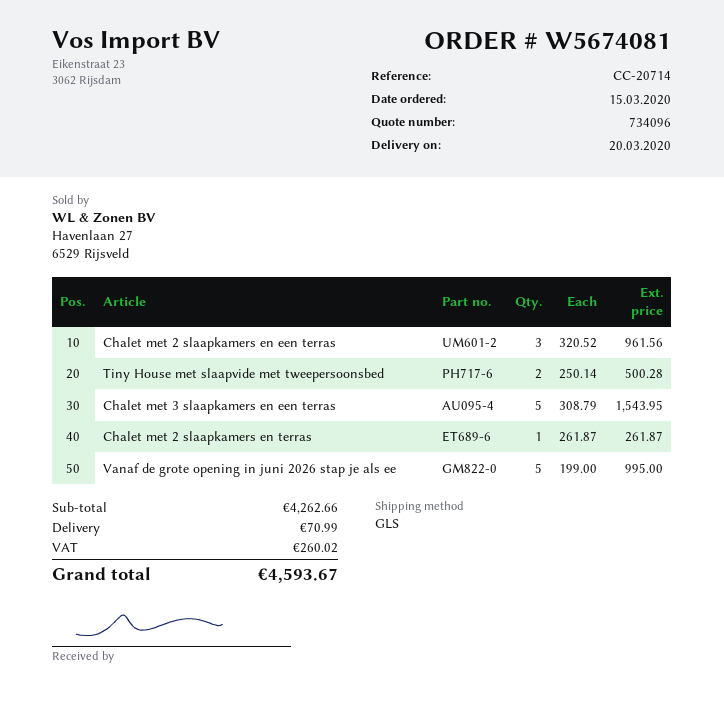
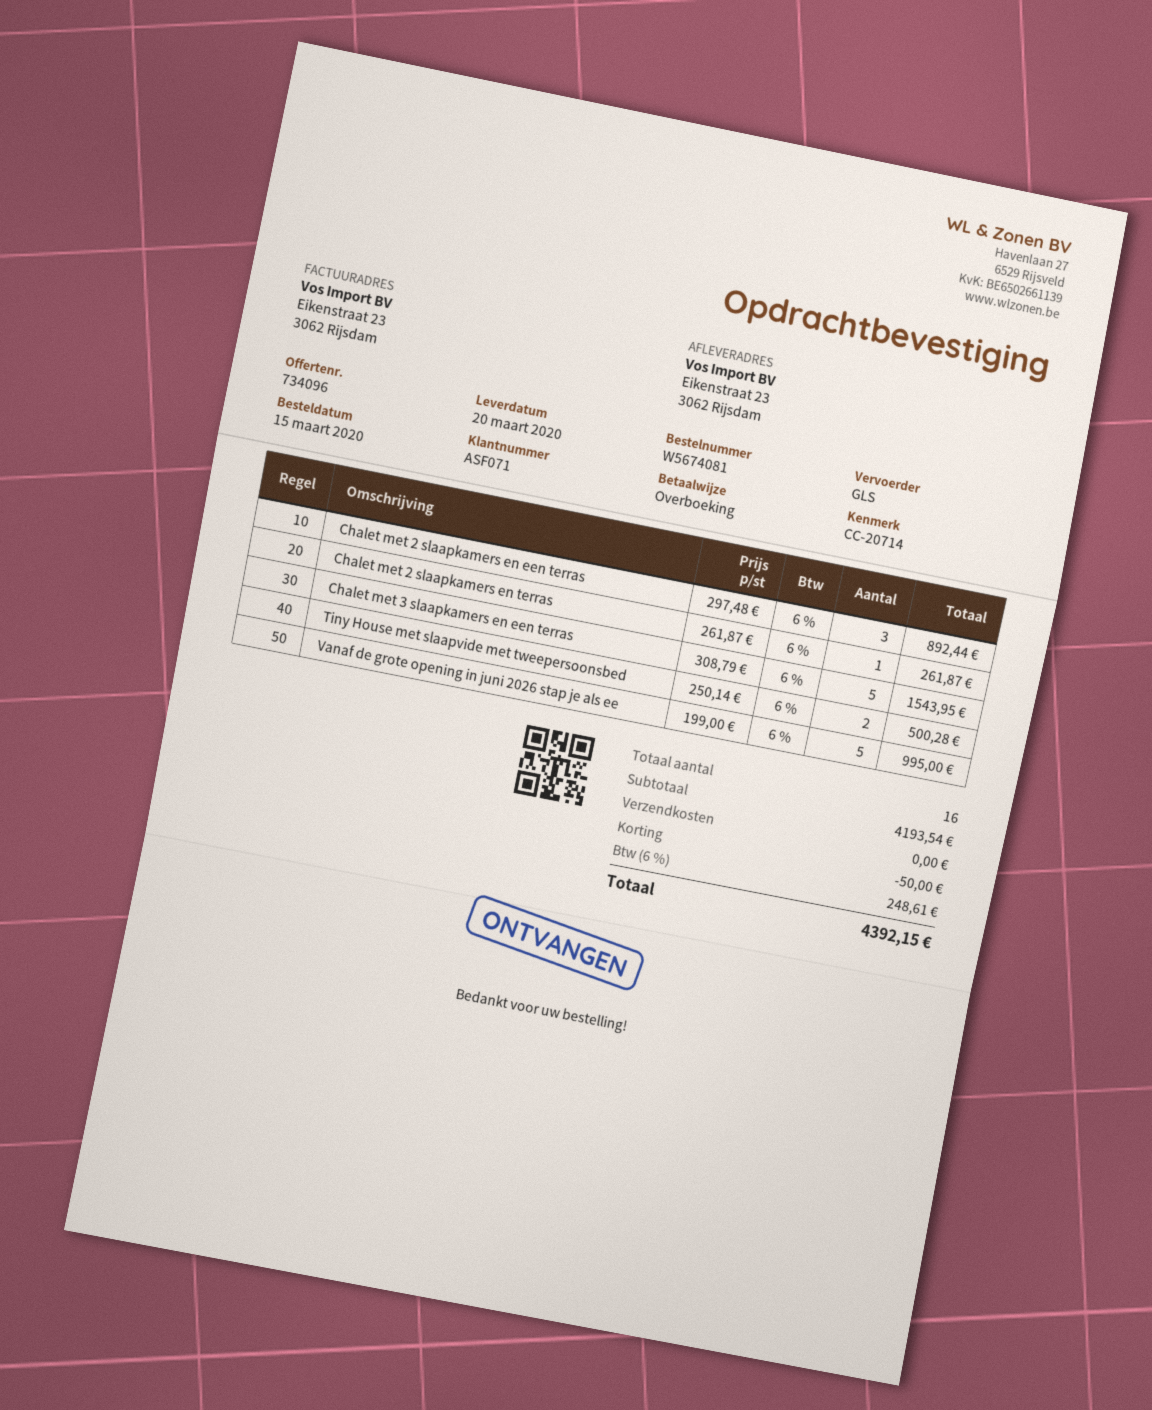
Chalet met 2 slaapkamers en een terras: 3 x 320.52 = 961.56 -> 3 x 297.48 = 892.44
subtotal: 4262.66 -> 4193.54
discount: none -> 50.00
shipping: 70.99 -> 0.00
tax: 260.02 -> 248.61
total: 4593.67 -> 4392.15

